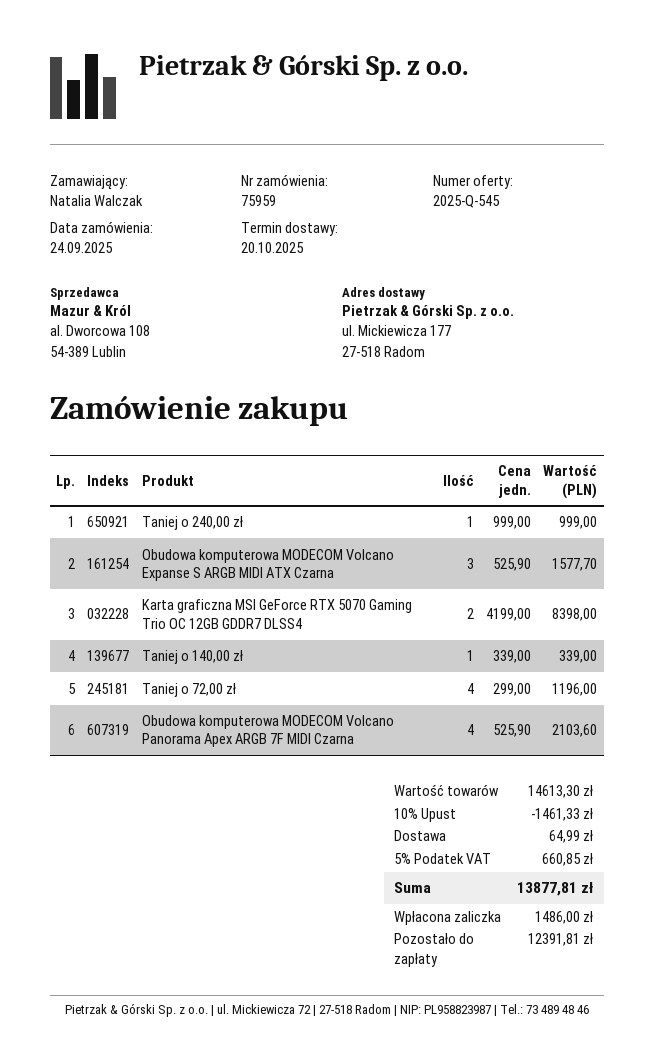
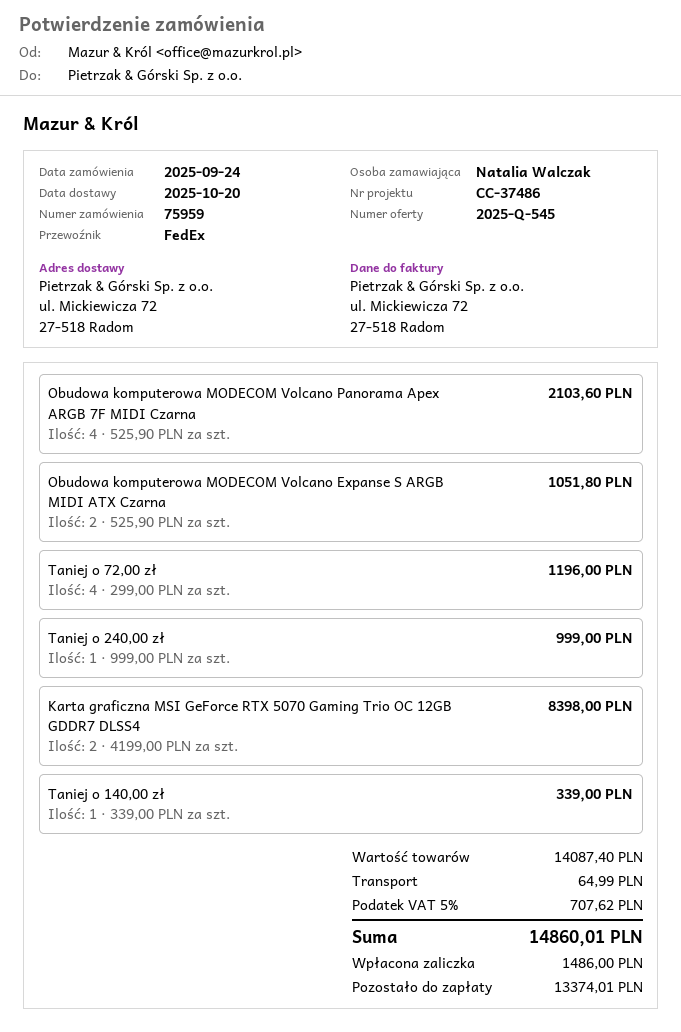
ship to: ul. Mickiewicza 177, 27-518 Radom -> ul. Mickiewicza 72, 27-518 Radom
Obudowa komputerowa MODECOM Volcano Expanse S ARGB MIDI ATX Czarna: 3 x 525.90 = 1577.70 -> 2 x 525.90 = 1051.80
subtotal: 14613.30 -> 14087.40
discount: 10% = 1461.33 -> none
tax: 5% = 660.85 -> 5% = 707.62
total: 13877.81 -> 14860.01
balance: 12391.81 -> 13374.01

